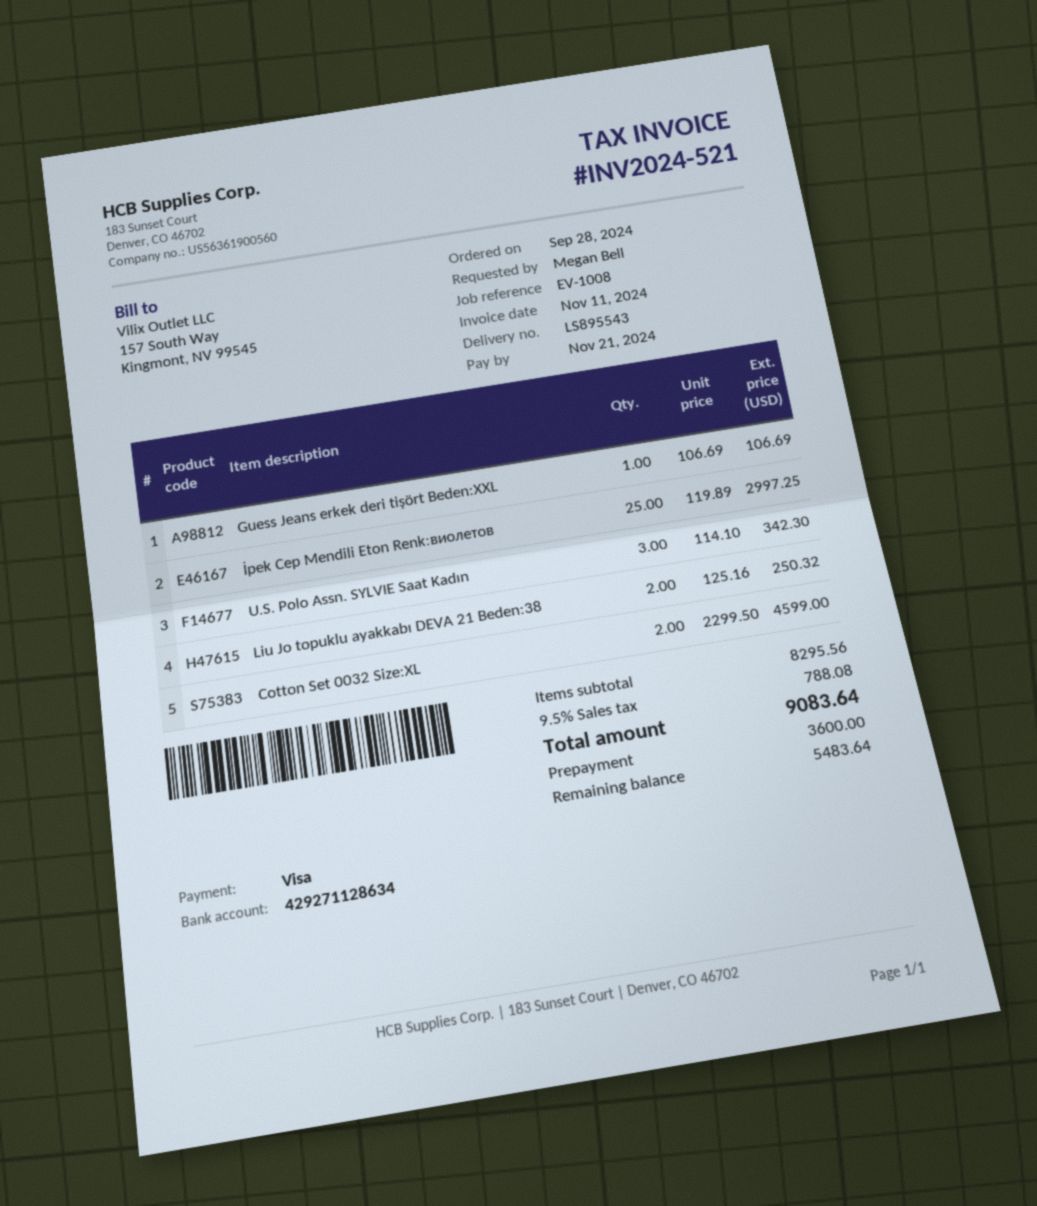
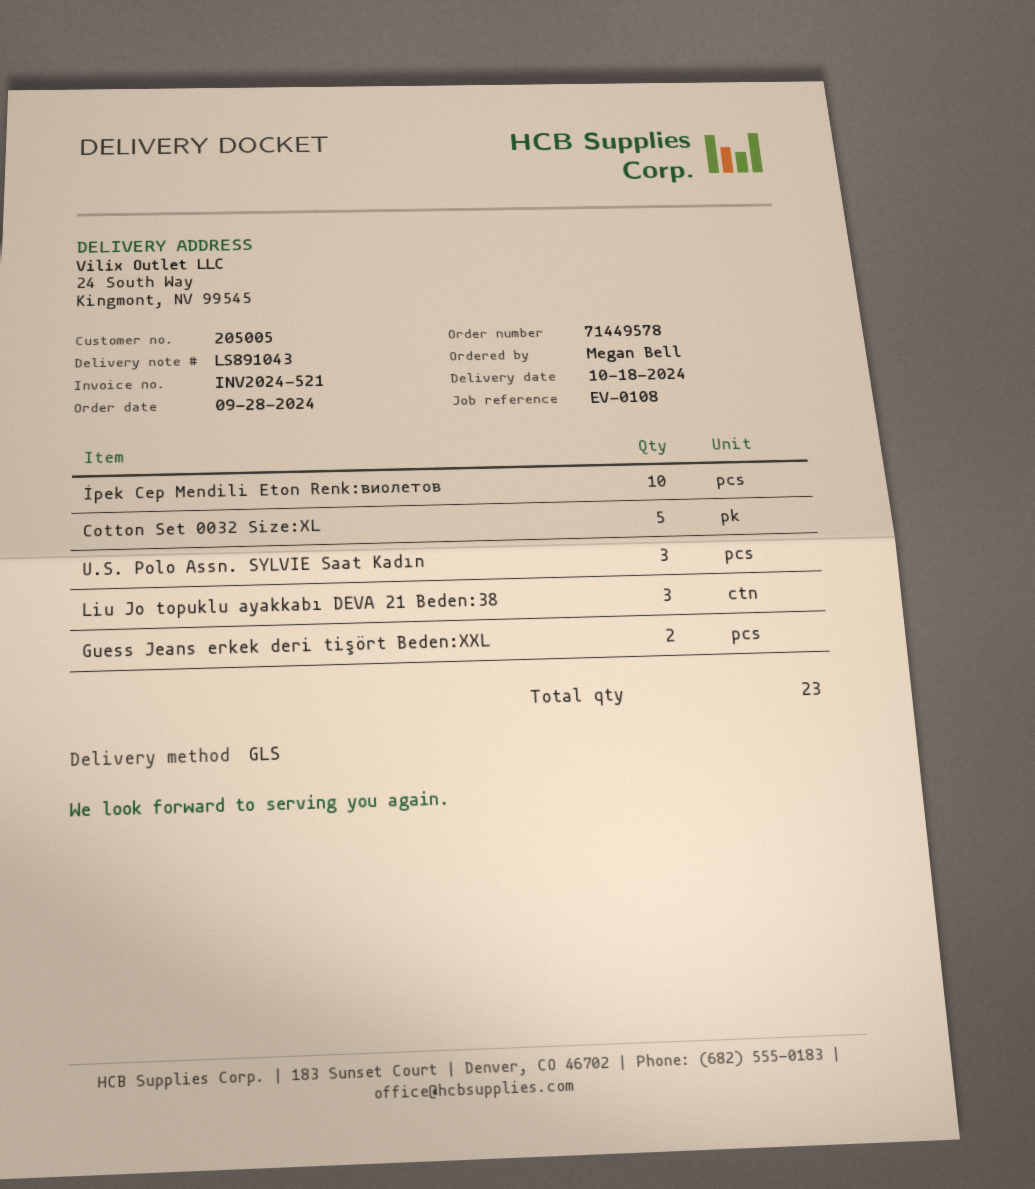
delivery note number: LS895543 -> LS891043
reference: EV-1008 -> EV-0108
Guess Jeans erkek deri tişört Beden:XXL: 1 -> 2
İpek Cep Mendili Eton Renk:виолетов: 25 -> 10
Liu Jo topuklu ayakkabı DEVA 21 Beden:38: 2 -> 3
Cotton Set 0032 Size:XL: 2 -> 5

